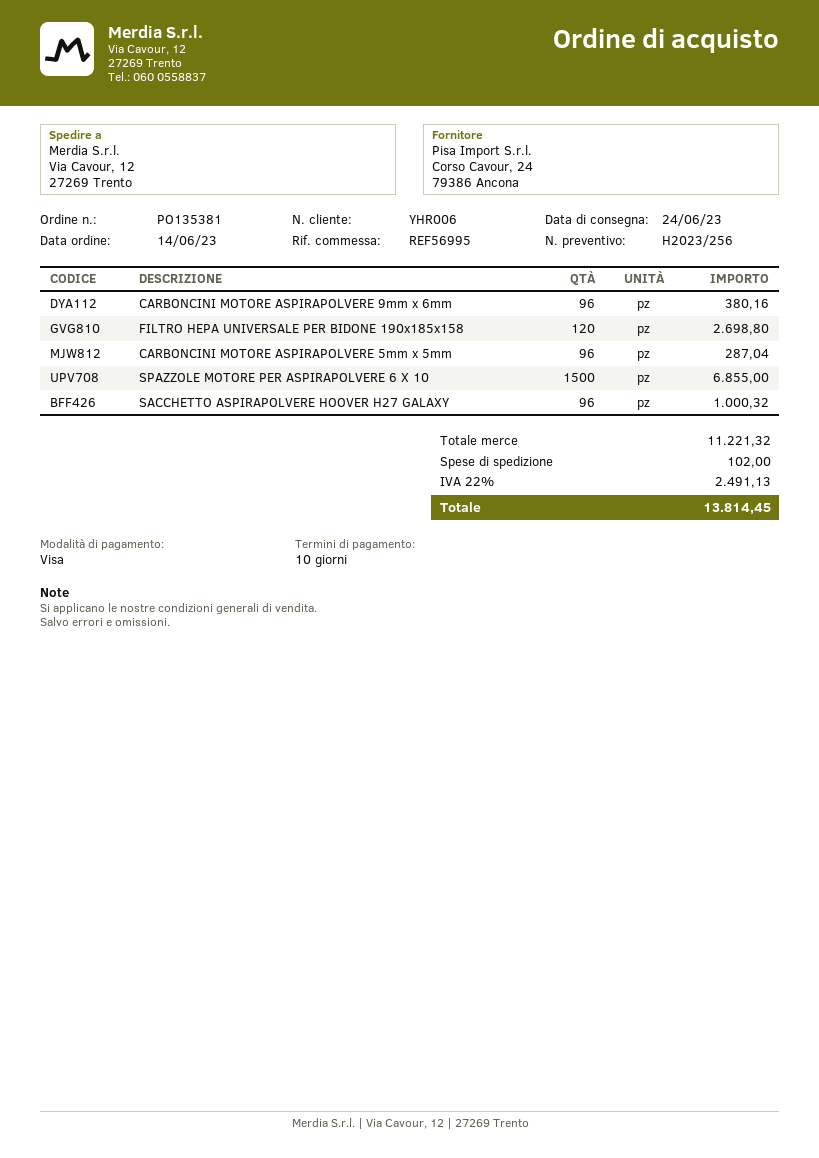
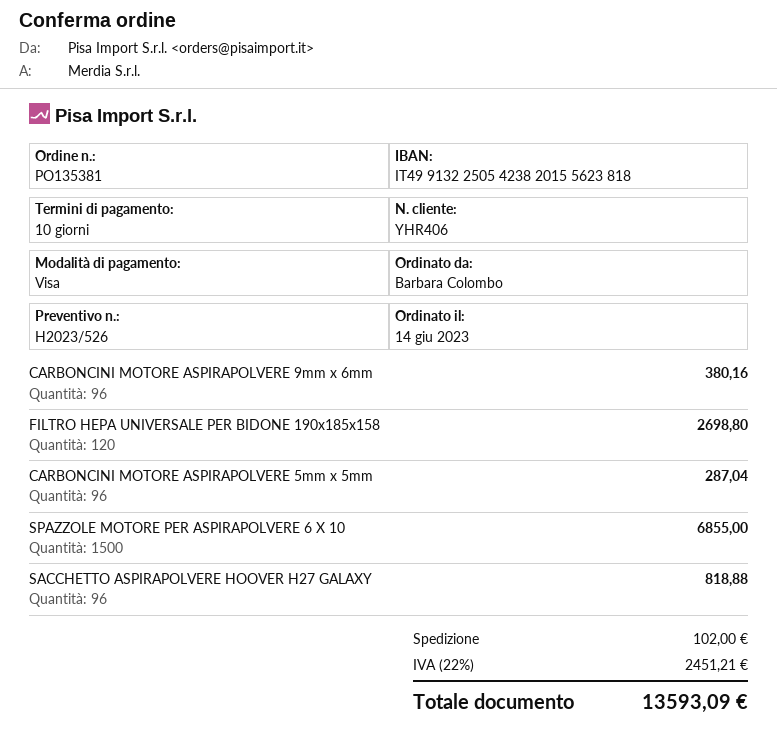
quote number: H2023/256 -> H2023/526
customer number: YHR006 -> YHR406
SACCHETTO ASPIRAPOLVERE HOOVER H27 GALAXY: 96 for 1000.32 -> 96 for 818.88
tax: 22% = 2491.13 -> 22% = 2451.21
total: 13814.45 -> 13593.09

